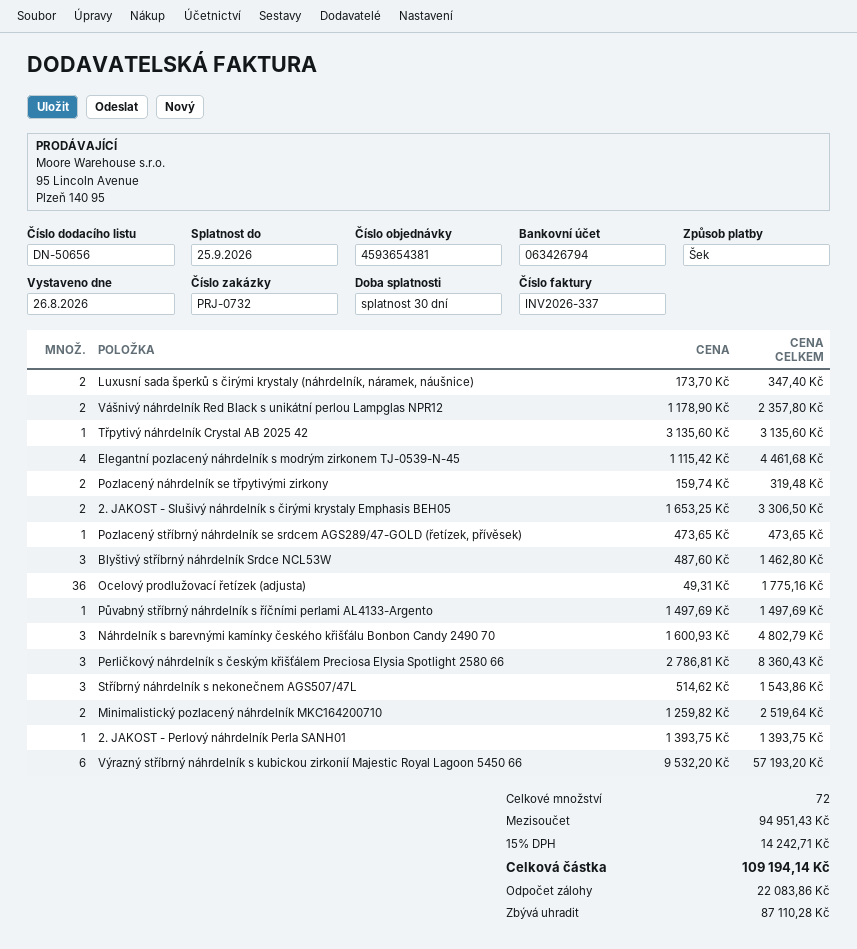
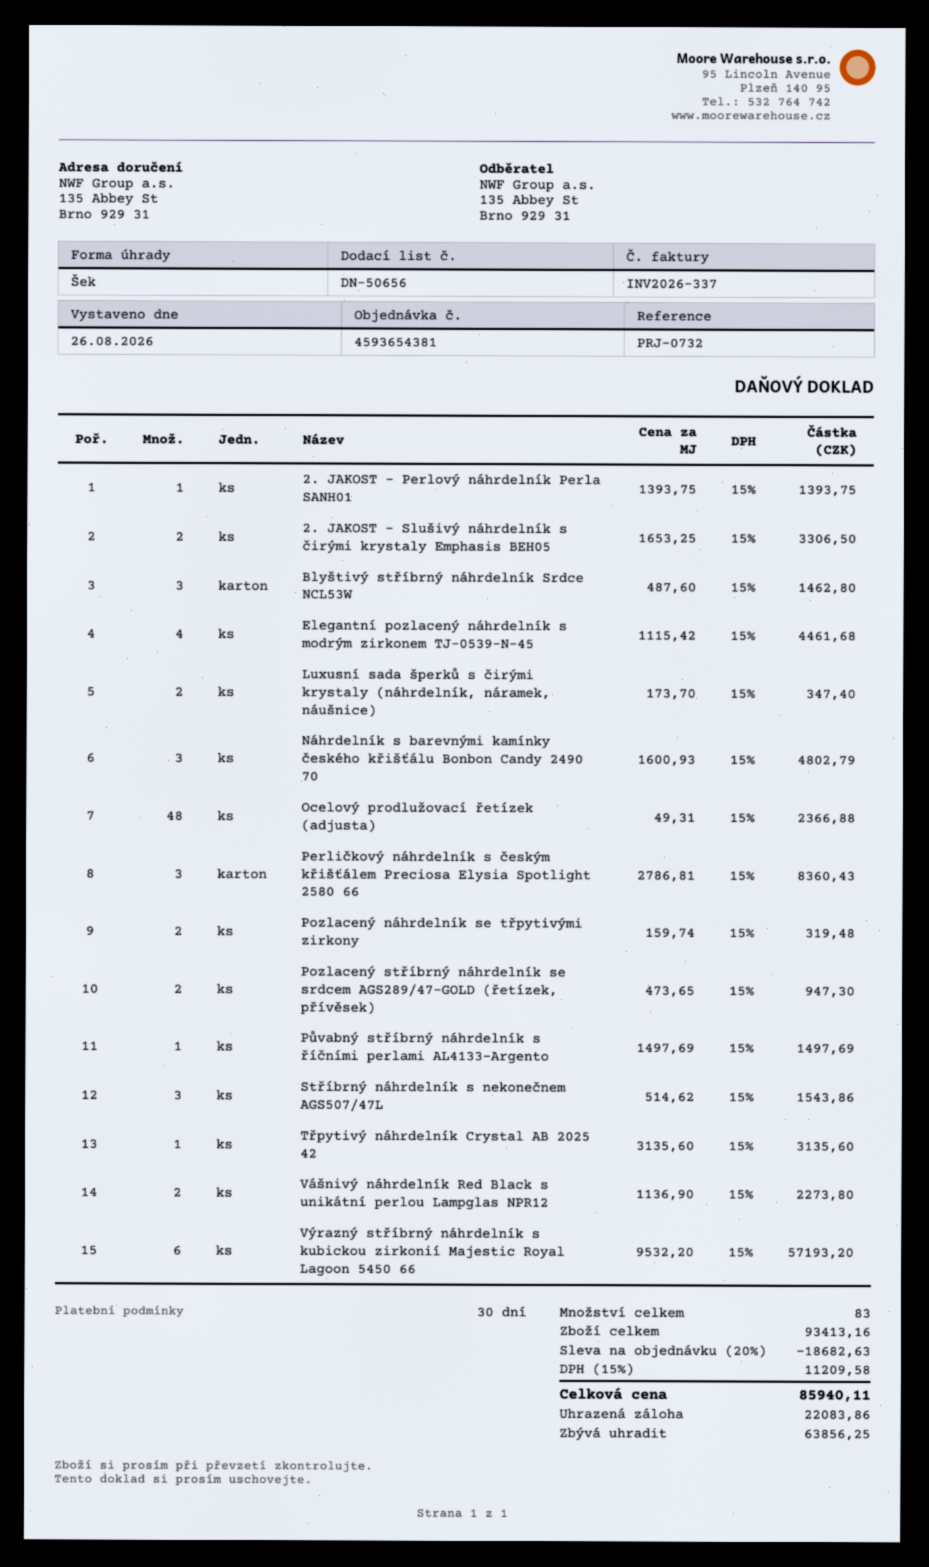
Vášnivý náhrdelník Red Black s unikátní perlou Lampglas NPR12: 2 x 1178.90 = 2357.80 -> 2 x 1136.90 = 2273.80
Pozlacený stříbrný náhrdelník se srdcem AGS289/47-GOLD (řetízek, přívěsek): 1 x 473.65 = 473.65 -> 2 x 473.65 = 947.30
Ocelový prodlužovací řetízek (adjusta): 36 x 49.31 = 1775.16 -> 48 x 49.31 = 2366.88
Minimalistický pozlacený náhrdelník MKC164200710: 2 x 1259.82 = 2519.64 -> none
total quantity: 72 -> 83
subtotal: 94951.43 -> 93413.16
discount: none -> 20% = 18682.63
tax: 15% = 14242.71 -> 15% = 11209.58
total: 109194.14 -> 85940.11
balance: 87110.28 -> 63856.25

